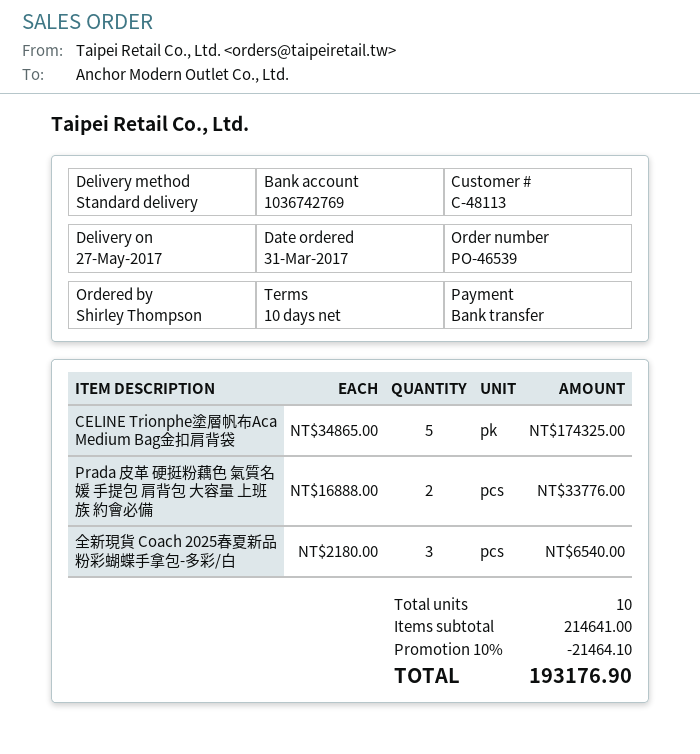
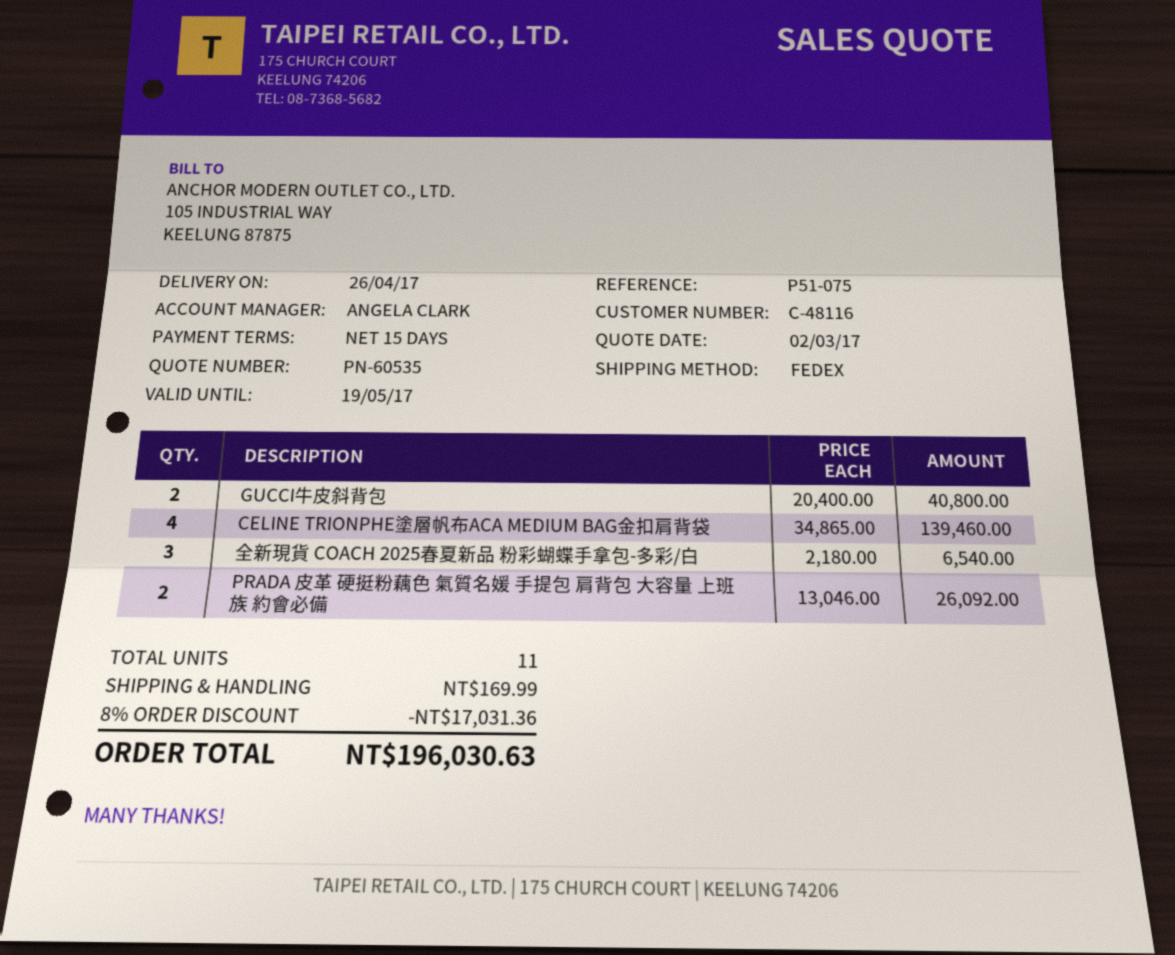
delivery date: 2017-05-27 -> 2017-04-26
payment terms: 10 days -> 15 days
customer number: C-48113 -> C-48116
shipping method: standard -> FedEx
CELINE Trionphe塗層帆布Aca Medium Bag金扣肩背袋: 5 x 34865.00 = 174325.00 -> 4 x 34865.00 = 139460.00
Prada 皮革 硬挺粉藕色 氣質名媛 手提包 肩背包 大容量 上班族 約會必備: 2 x 16888.00 = 33776.00 -> 2 x 13046.00 = 26092.00
GUCCI牛皮斜背包: none -> 2 x 20400.00 = 40800.00
total quantity: 10 -> 11
discount: 10% = 21464.10 -> 8% = 17031.36
shipping: none -> 169.99
total: 193176.90 -> 196030.63

